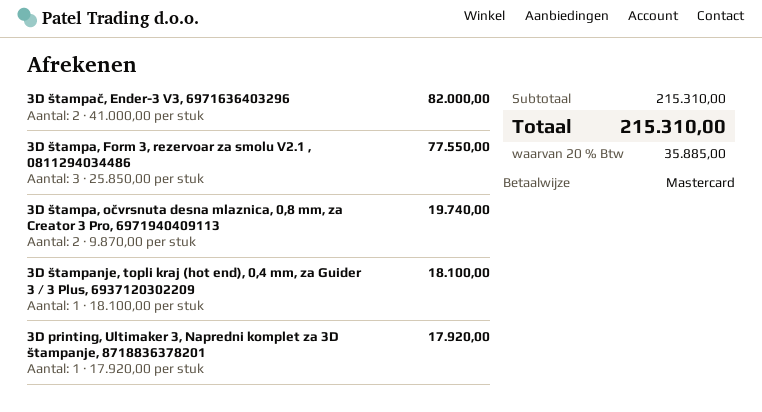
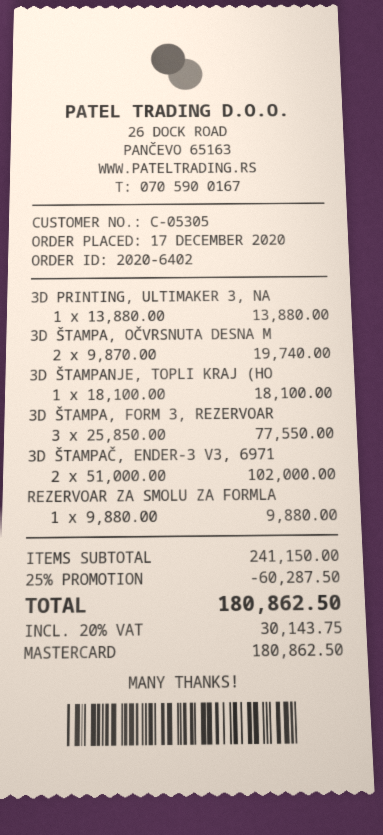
3D štampač, Ender-3 V3, 6971636403296: 2 x 41000.00 = 82000.00 -> 2 x 51000.00 = 102000.00
3D printing, Ultimaker 3, Napredni komplet za 3D štampanje, 8718836378201: 1 x 17920.00 = 17920.00 -> 1 x 13880.00 = 13880.00
REZERVOAR ZA SMOLU ZA FORMLA: none -> 1 x 9880.00 = 9880.00
subtotal: 215310.00 -> 241150.00
discount: none -> 25% = 60287.50
tax: 20% = 35885.00 -> 20% = 30143.75
total: 215310.00 -> 180862.50

